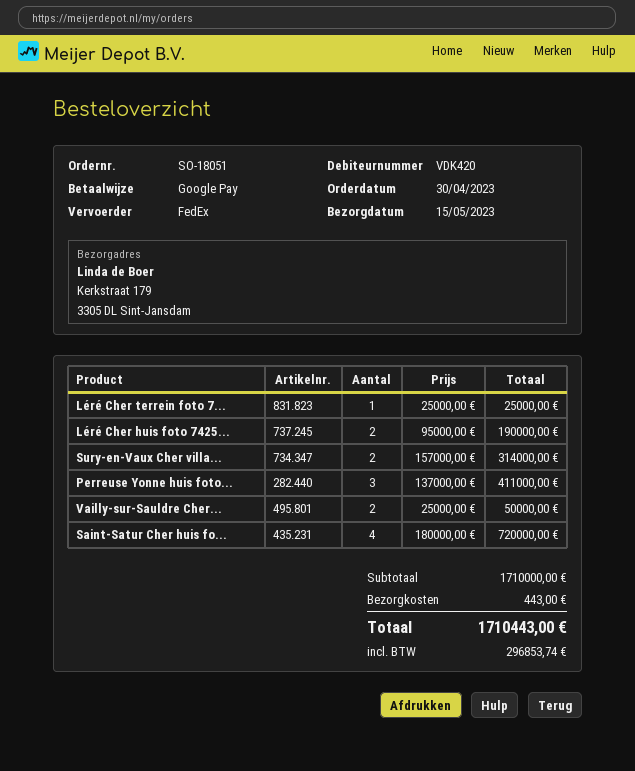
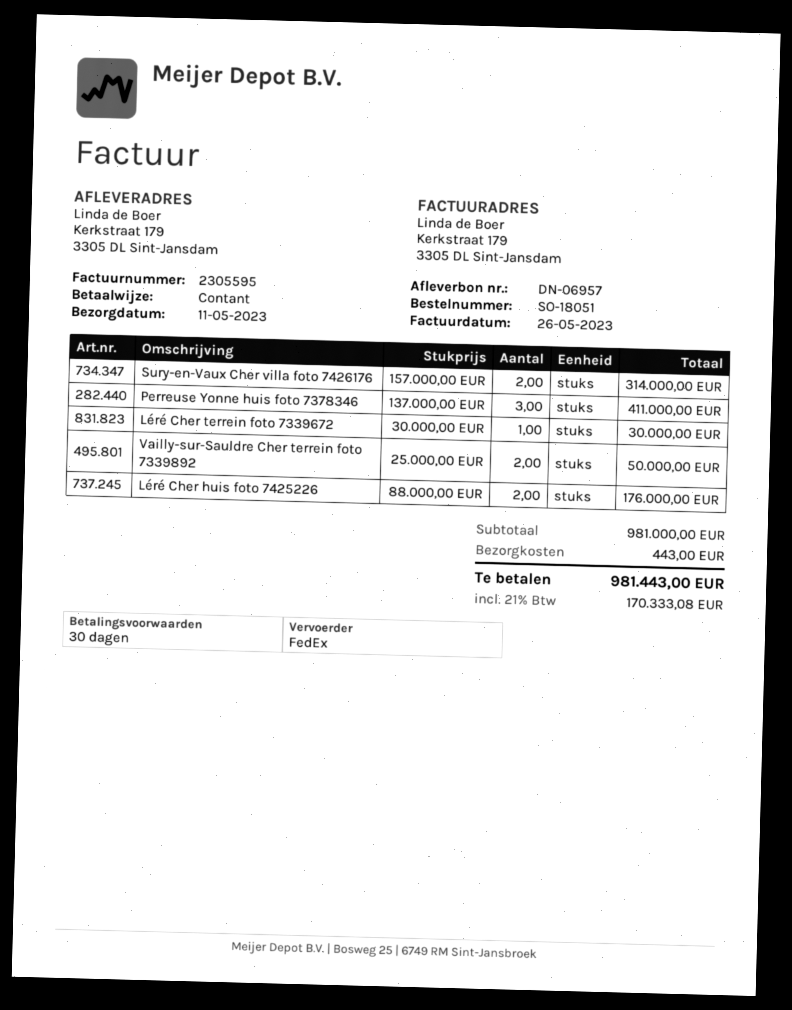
delivery date: 2023-05-15 -> 2023-05-11
payment method: Google Pay -> cash
Léré Cher terrein foto 7...: 1 x 25000.00 = 25000.00 -> 1 x 30000.00 = 30000.00
Léré Cher huis foto 7425...: 2 x 95000.00 = 190000.00 -> 2 x 88000.00 = 176000.00
Saint-Satur Cher huis fo...: 4 x 180000.00 = 720000.00 -> none
subtotal: 1710000.00 -> 981000.00
tax: 296853.74 -> 170333.08
total: 1710443.00 -> 981443.00

